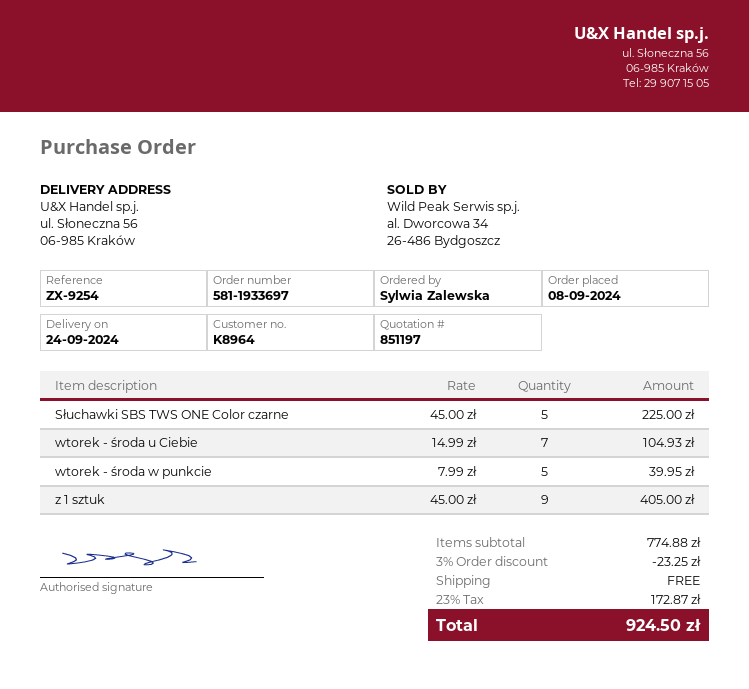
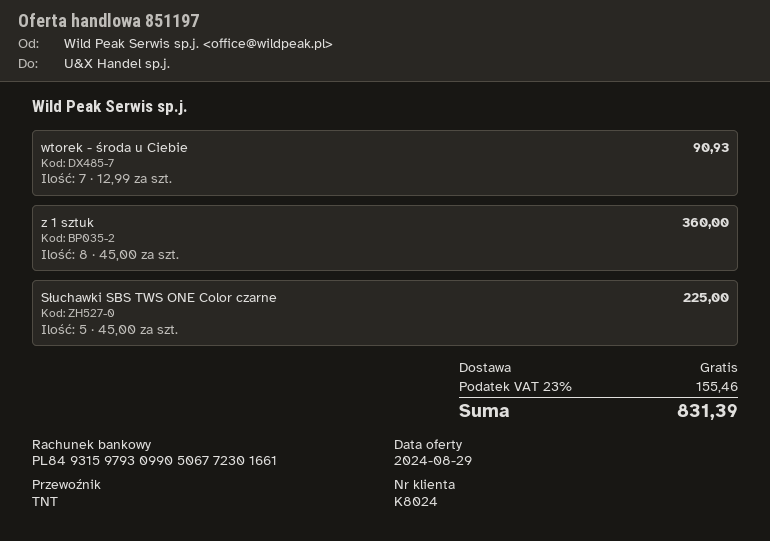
customer number: K8964 -> K8024
wtorek - środa u Ciebie: 7 x 14.99 = 104.93 -> 7 x 12.99 = 90.93
wtorek - środa w punkcie: 5 x 7.99 = 39.95 -> none
z 1 sztuk: 9 x 45.00 = 405.00 -> 8 x 45.00 = 360.00
discount: 3% = 23.25 -> none
tax: 23% = 172.87 -> 23% = 155.46
total: 924.50 -> 831.39

